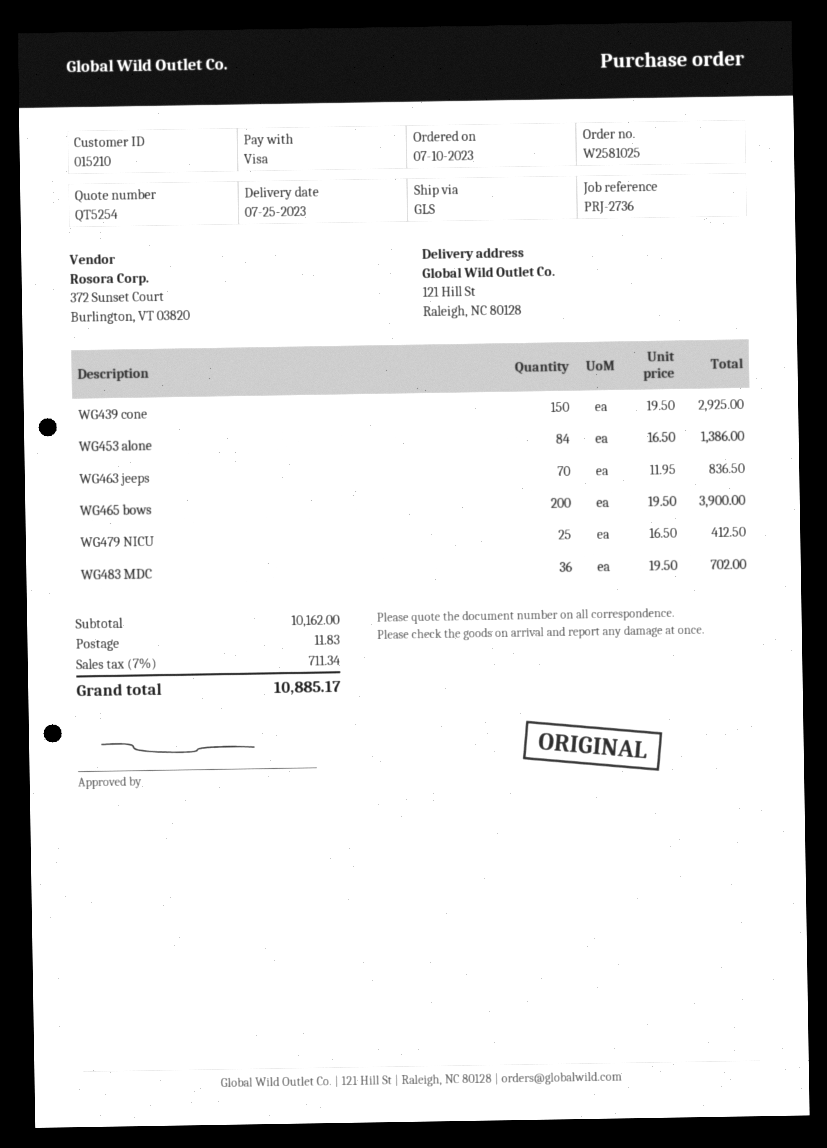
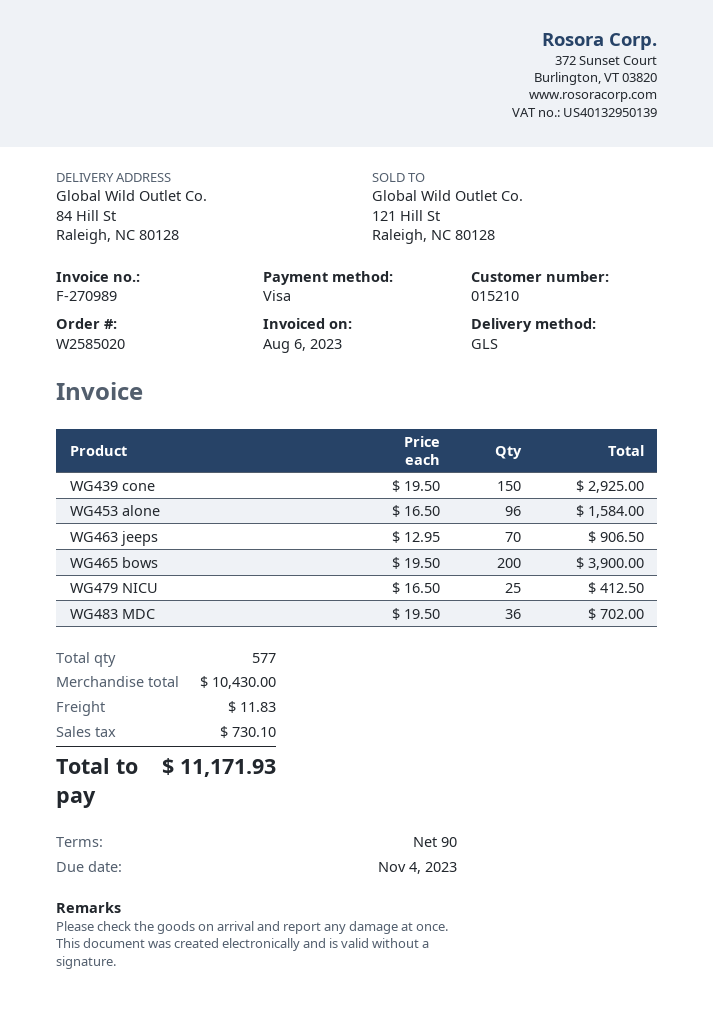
order number: W2581025 -> W2585020
ship to: 121 Hill St, Raleigh, NC 80128 -> 84 Hill St, Raleigh, NC 80128
WG453 alone: 84 x 16.50 = 1386.00 -> 96 x 16.50 = 1584.00
WG463 jeeps: 70 x 11.95 = 836.50 -> 70 x 12.95 = 906.50
subtotal: 10162.00 -> 10430.00
tax: 711.34 -> 730.10
total: 10885.17 -> 11171.93

